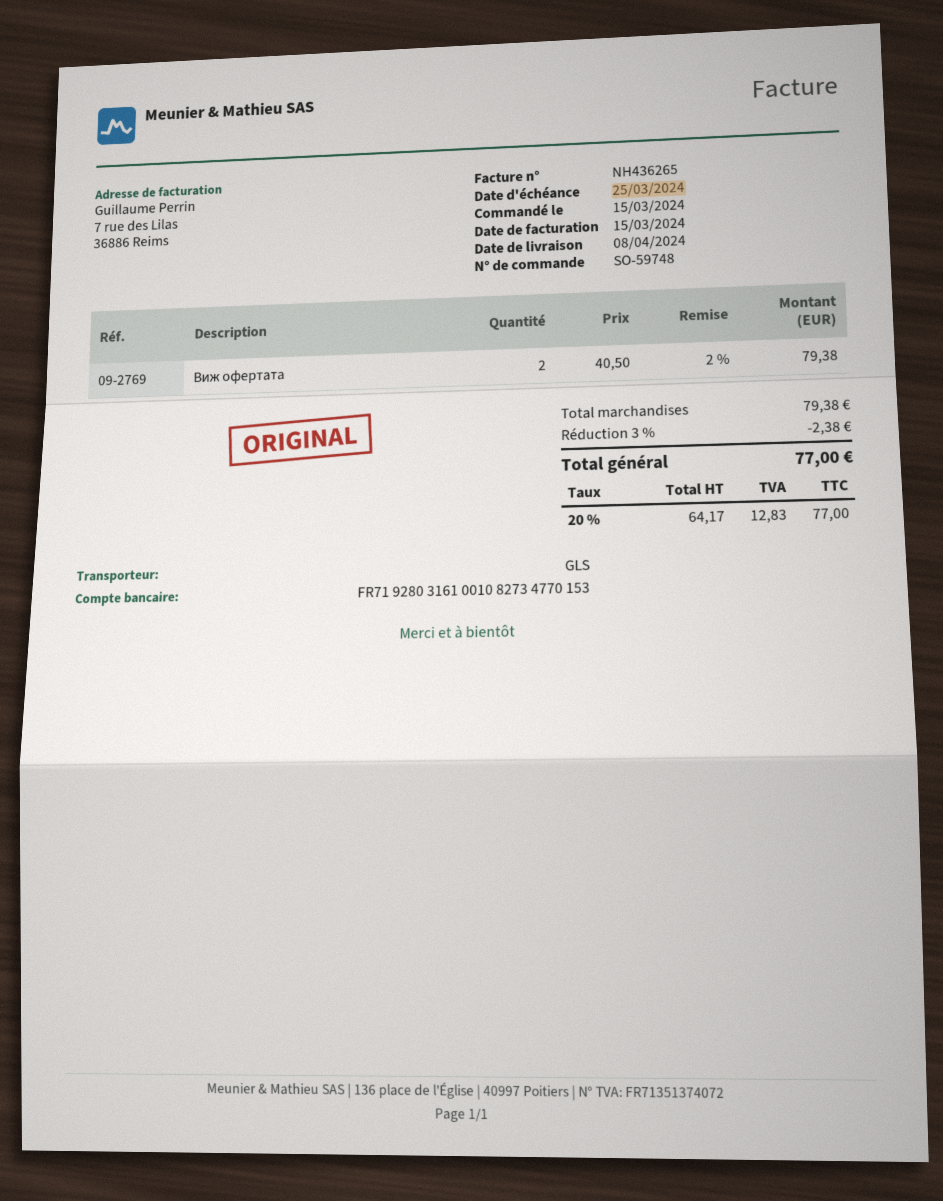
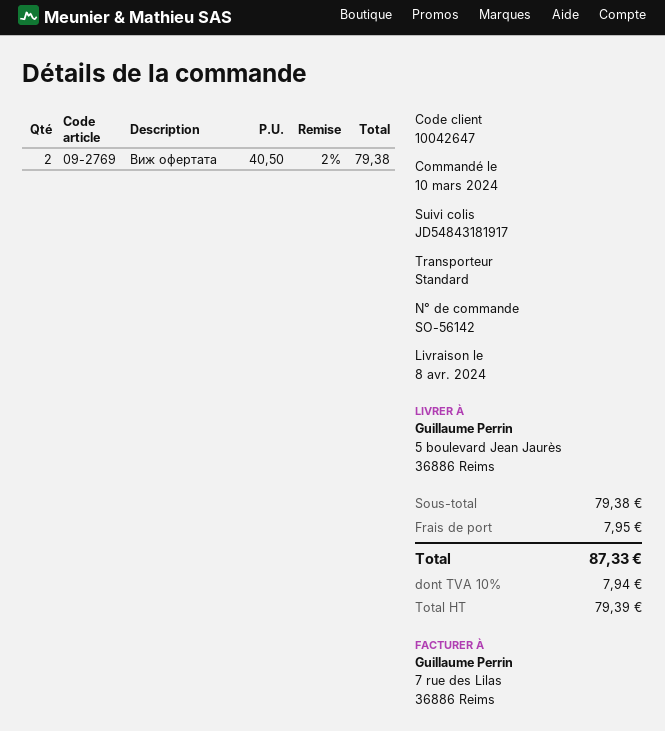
order number: SO-59748 -> SO-56142
order date: 2024-03-15 -> 2024-03-10
shipping method: GLS -> standard
discount: 3% = 2.38 -> none
shipping: none -> 7.95
net: 64.17 -> 79.39
tax: 20% = 12.83 -> 10% = 7.94
total: 77.00 -> 87.33

